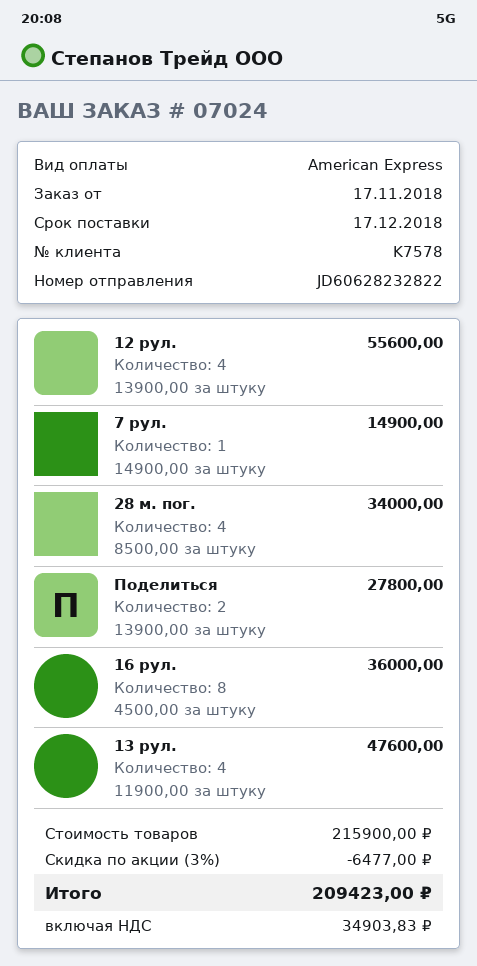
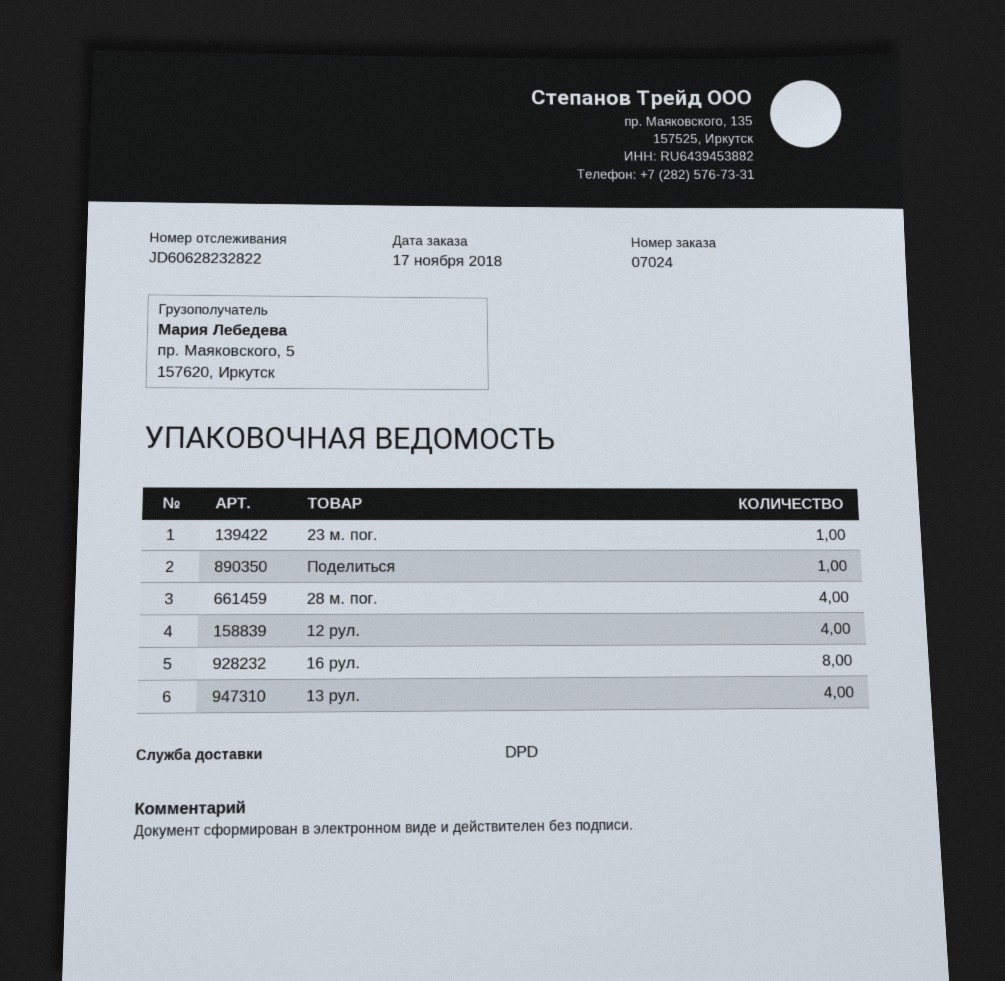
7 рул.: 1 -> none
Поделиться: 2 -> 1
23 м. пог.: none -> 1

